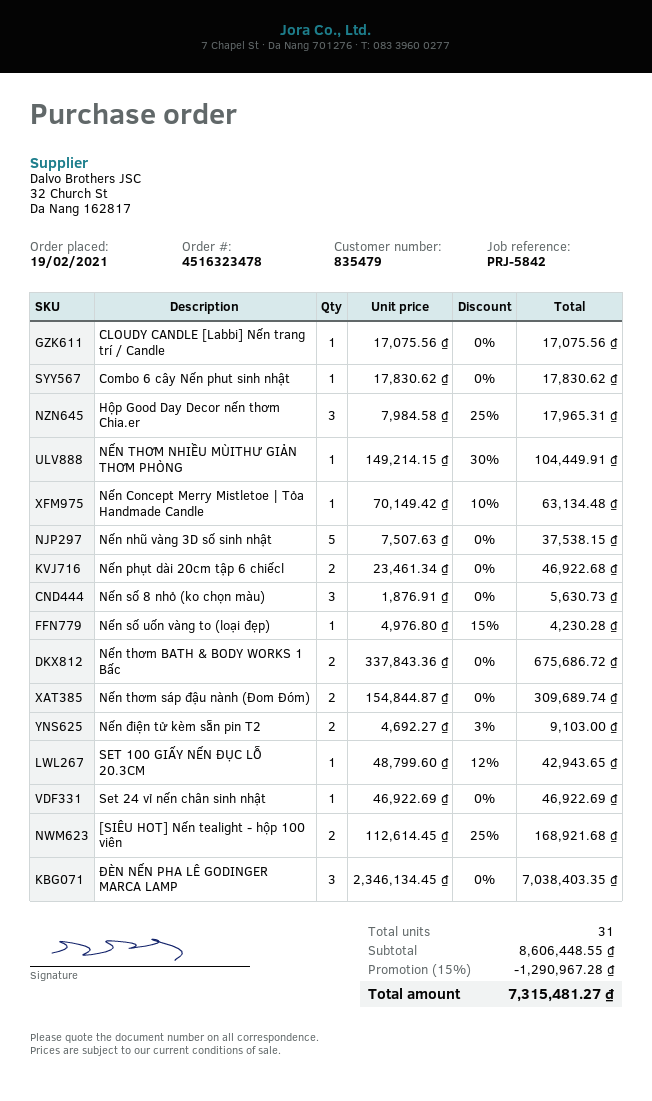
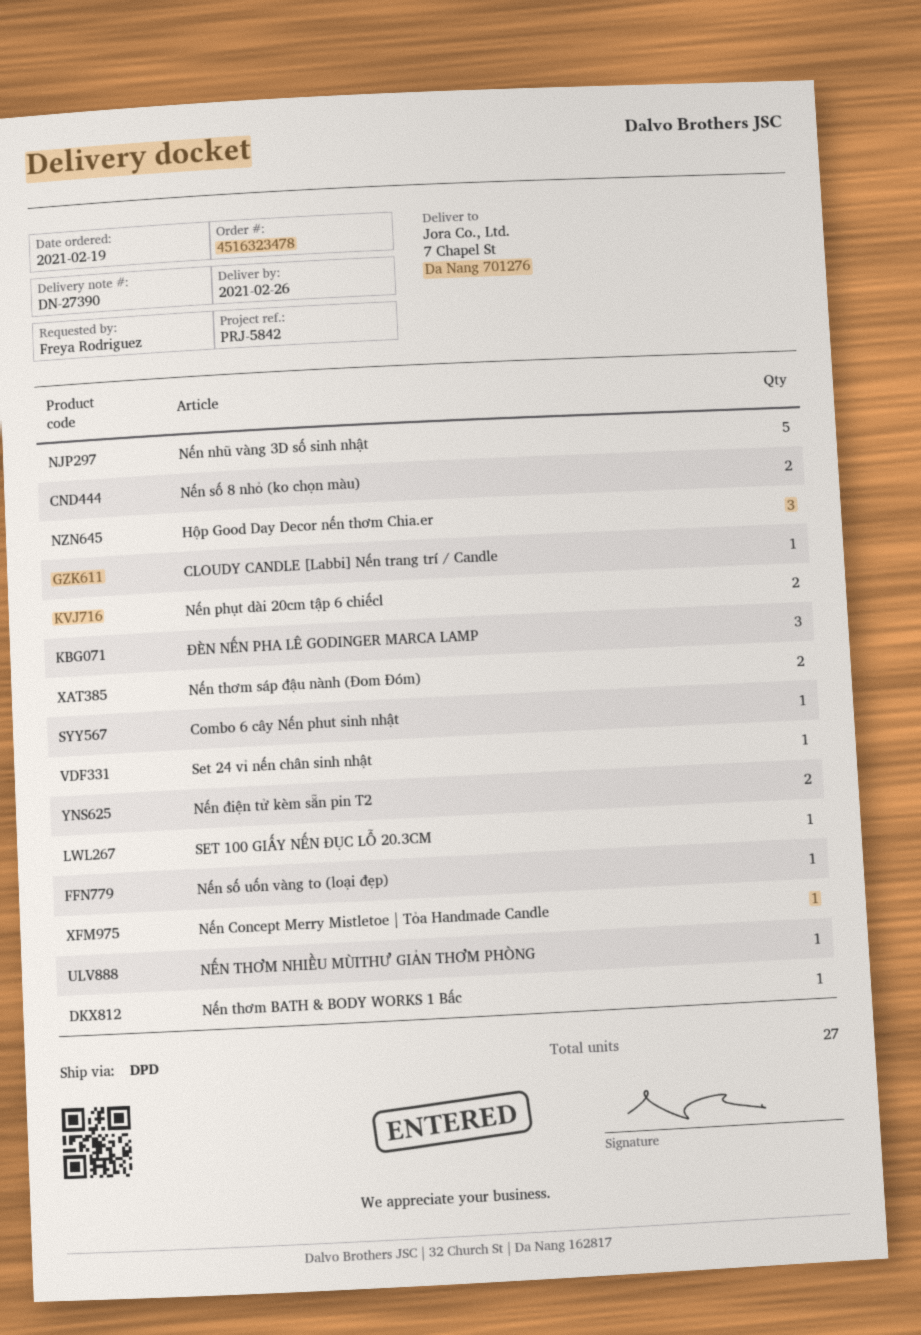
Nến số 8 nhỏ (ko chọn màu): 3 -> 2
Nến thơm BATH & BODY WORKS 1 Bấc: 2 -> 1
[SIÊU HOT] Nến tealight - hộp 100 viên: 2 -> none
total quantity: 31 -> 27

